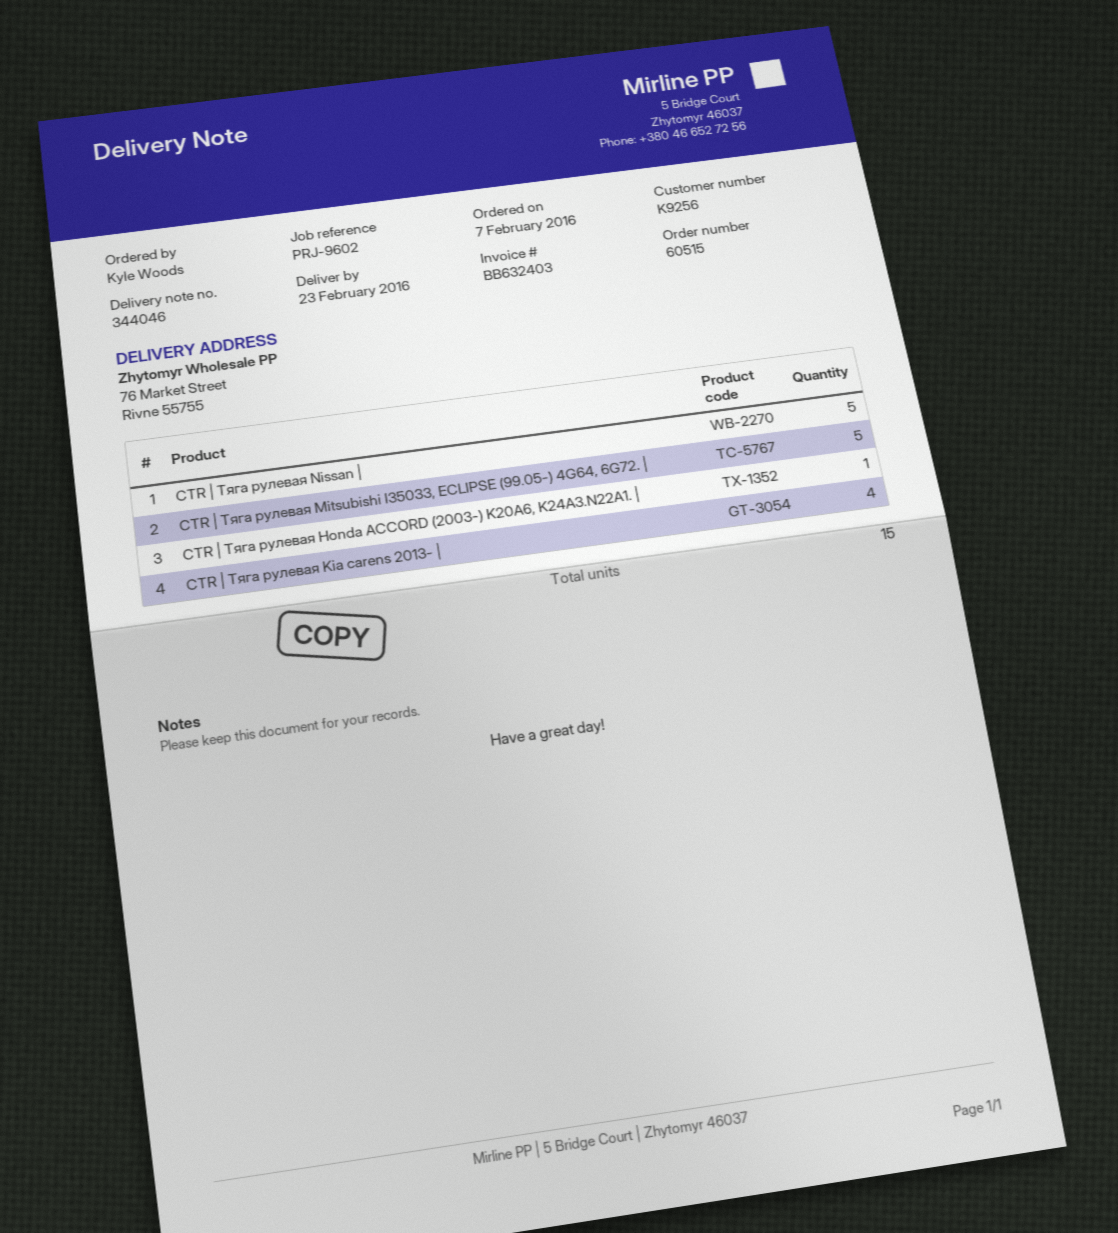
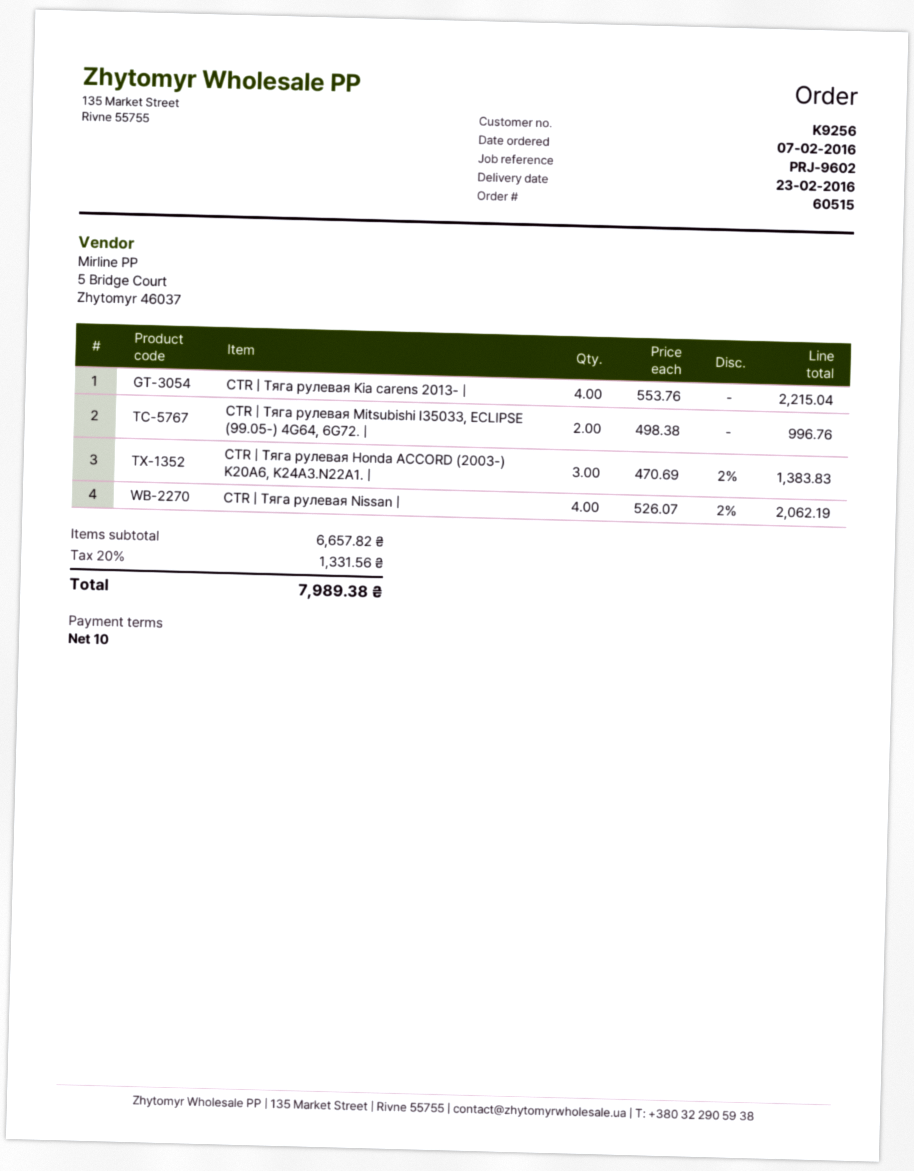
CTR | Тяга рулевая Nissan |: 5 -> 4
CTR | Тяга рулевая Mitsubishi I35033, ECLIPSE (99.05-) 4G64, 6G72. |: 5 -> 2
CTR | Тяга рулевая Honda ACCORD (2003-) K20A6, K24A3.N22A1. |: 1 -> 3

